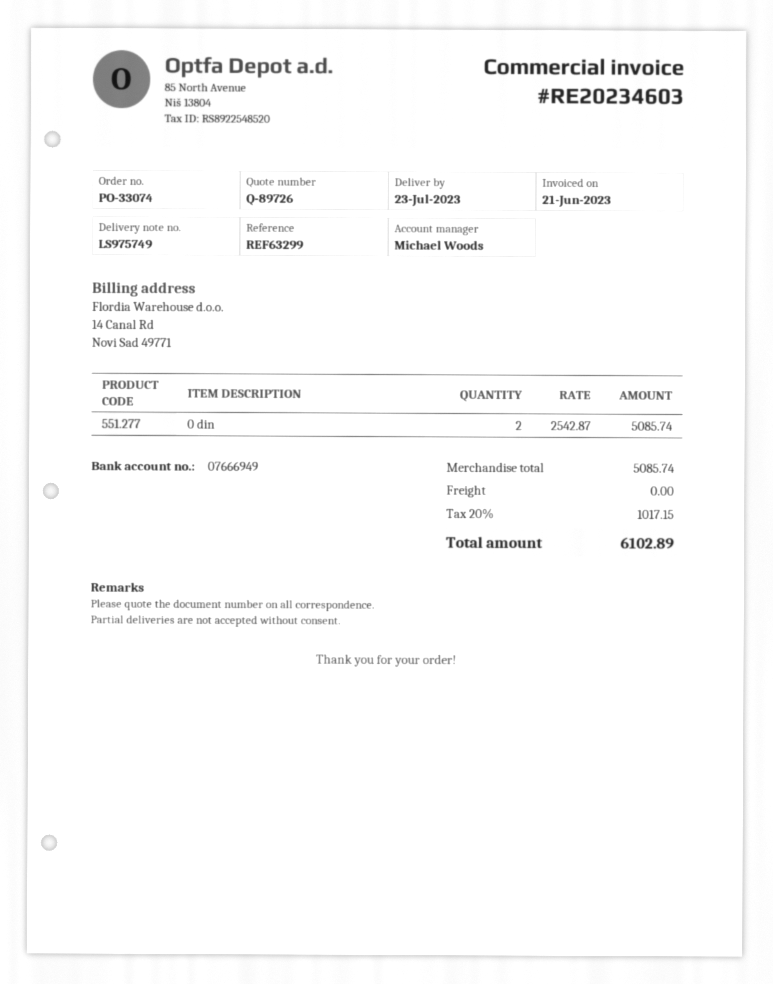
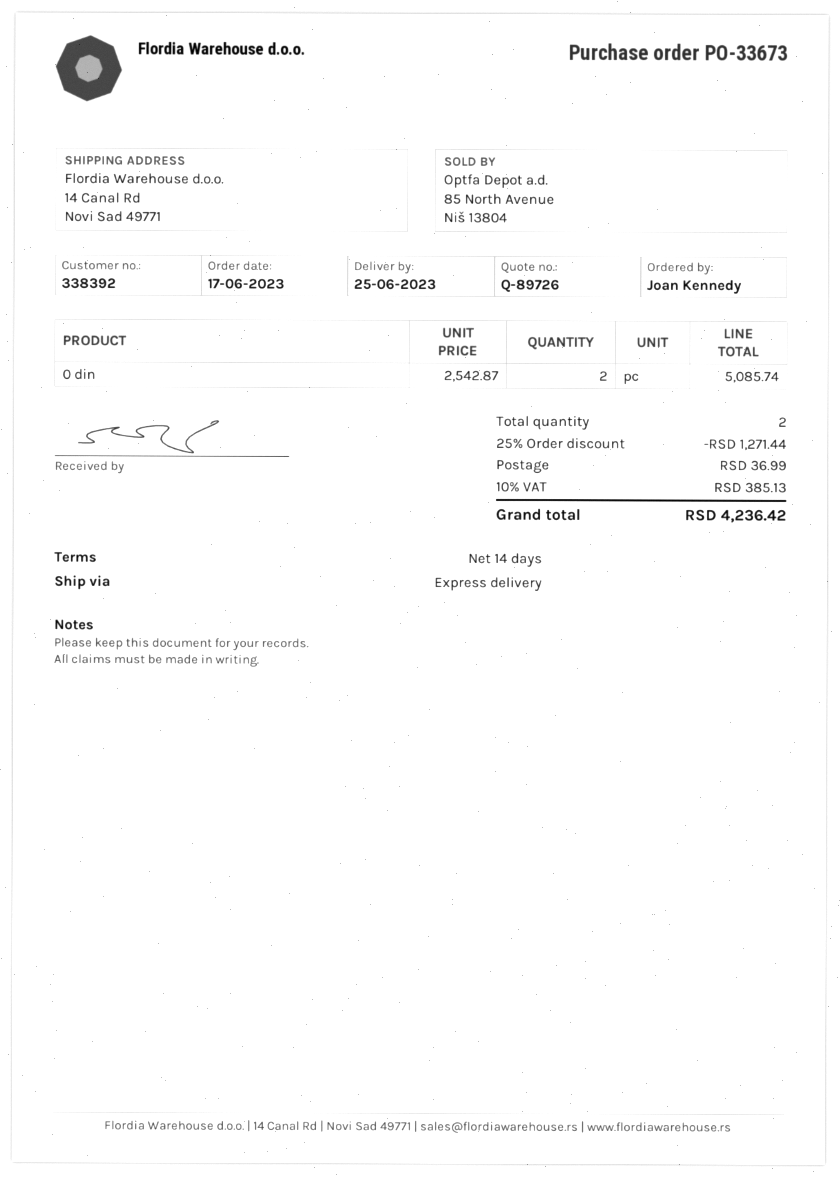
order number: PO-33074 -> PO-33673
delivery date: 2023-07-23 -> 2023-06-25
discount: none -> 25% = 1271.44
shipping: 0.00 -> 36.99
tax: 20% = 1017.15 -> 10% = 385.13
total: 6102.89 -> 4236.42

